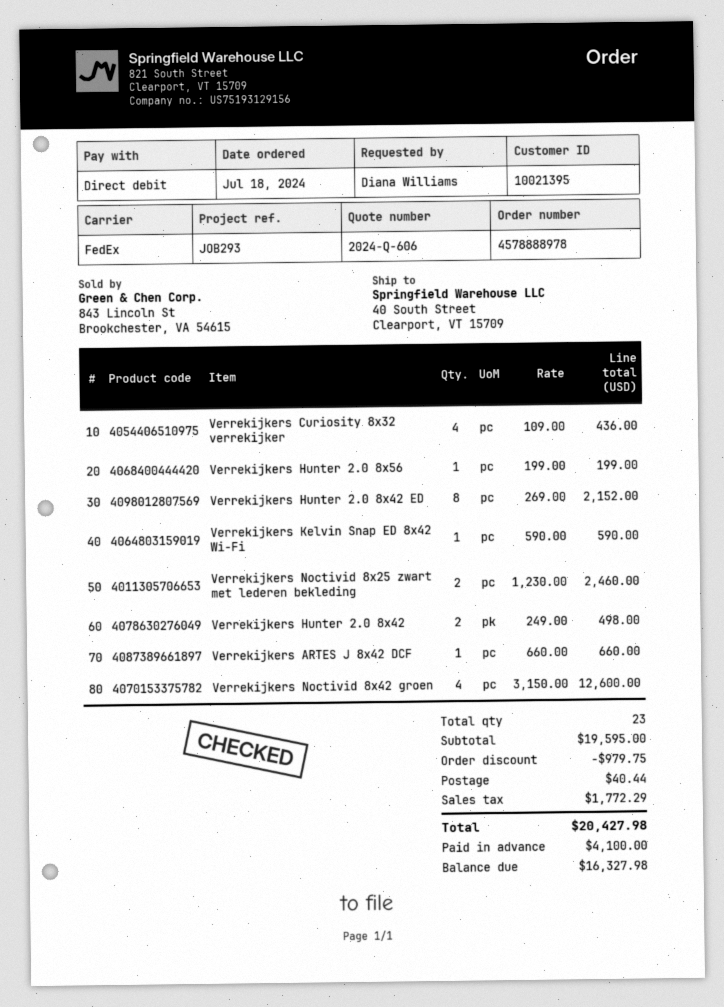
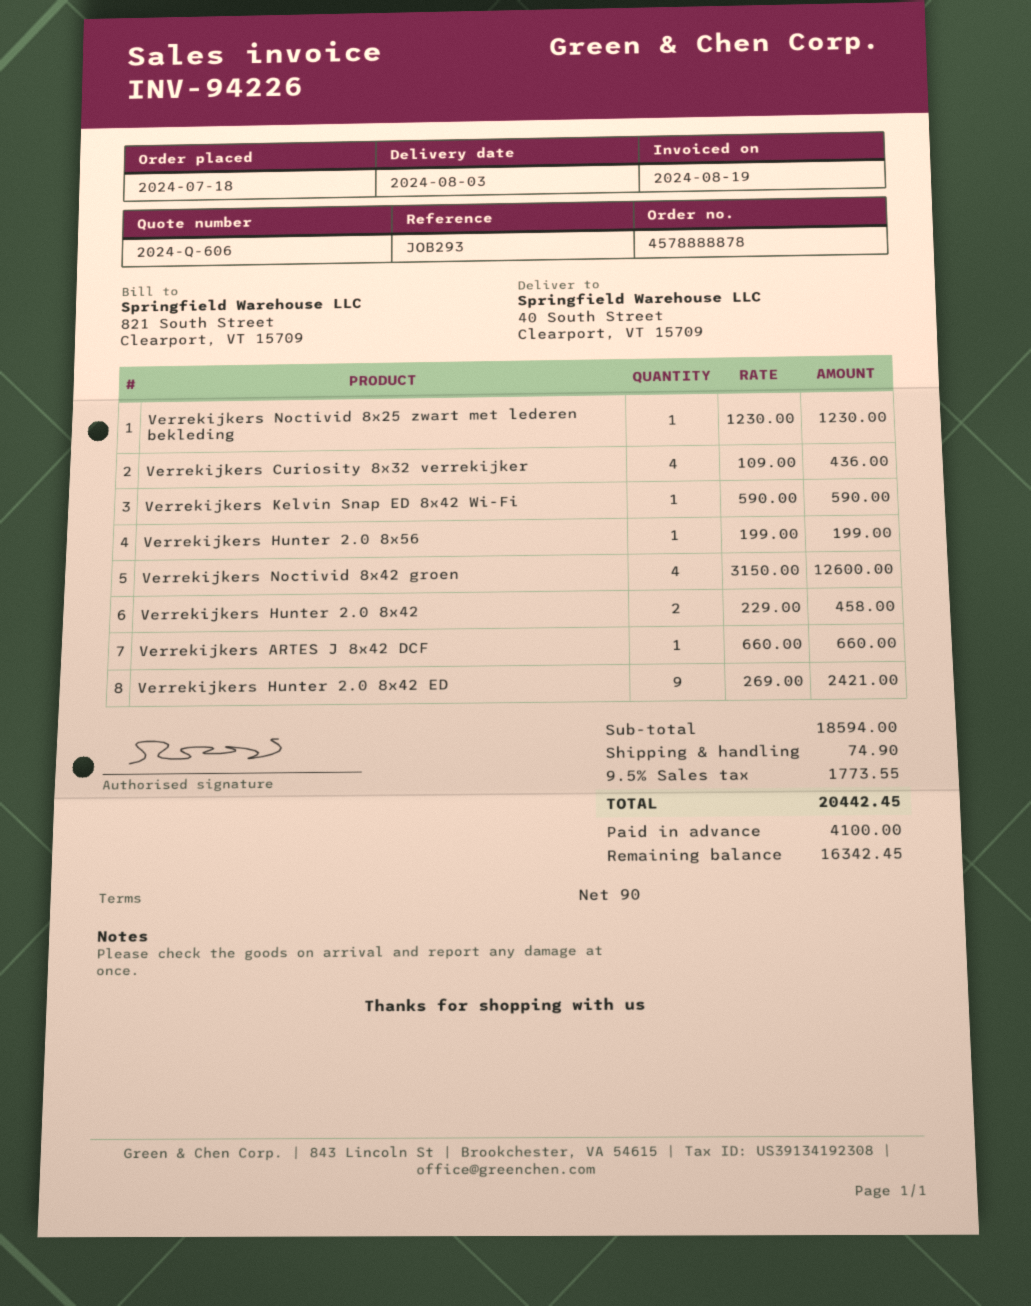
order number: 4578888978 -> 4578888878
Verrekijkers Hunter 2.0 8x42 ED: 8 x 269.00 = 2152.00 -> 9 x 269.00 = 2421.00
Verrekijkers Noctivid 8x25 zwart met lederen bekleding: 2 x 1230.00 = 2460.00 -> 1 x 1230.00 = 1230.00
Verrekijkers Hunter 2.0 8x42: 2 x 249.00 = 498.00 -> 2 x 229.00 = 458.00
subtotal: 19595.00 -> 18594.00
discount: 979.75 -> none
shipping: 40.44 -> 74.90
tax: 1772.29 -> 1773.55
total: 20427.98 -> 20442.45
balance: 16327.98 -> 16342.45

